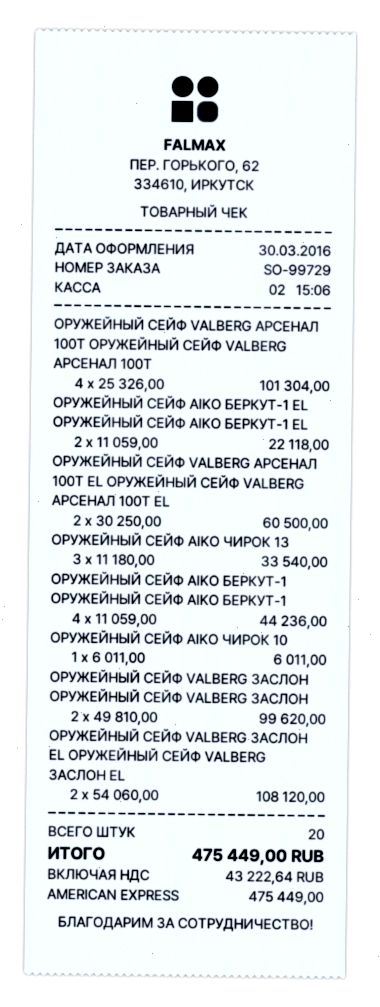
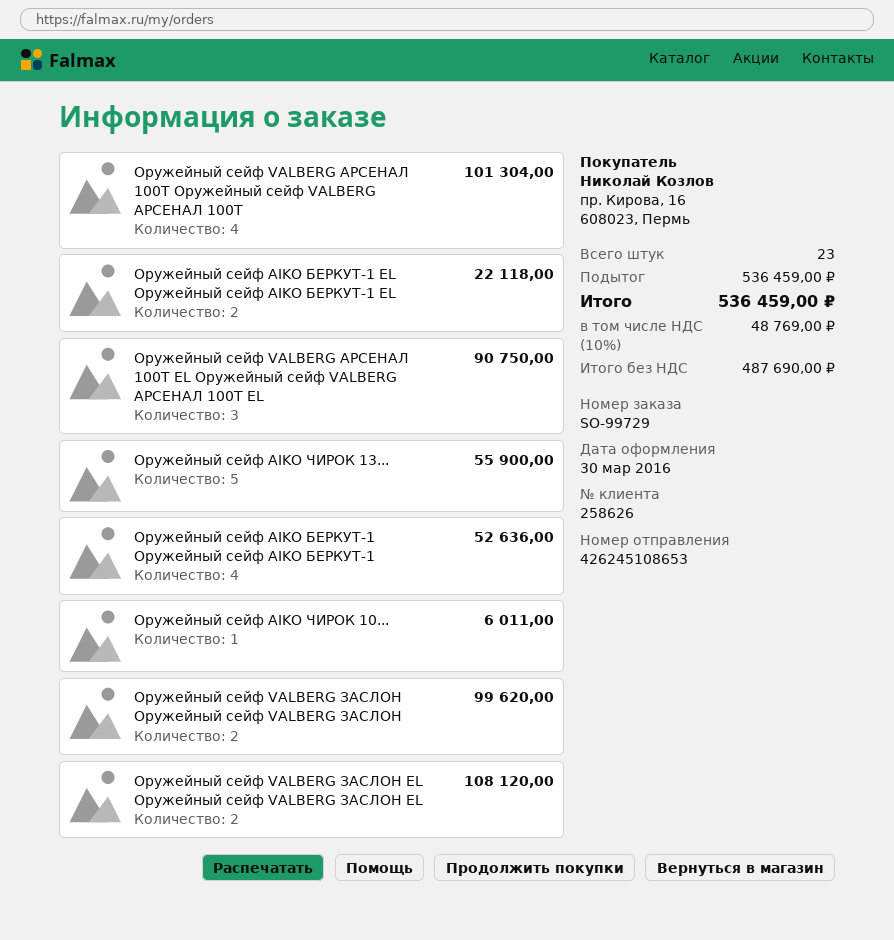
ОРУЖЕЙНЫЙ СЕЙФ VALBERG АРСЕНАЛ 100Т EL ОРУЖЕЙНЫЙ СЕЙФ VALBERG АРСЕНАЛ 100Т EL: 2 for 60500.00 -> 3 for 90750.00
ОРУЖЕЙНЫЙ СЕЙФ AIKO ЧИРОК 13: 3 for 33540.00 -> 5 for 55900.00
ОРУЖЕЙНЫЙ СЕЙФ AIKO БЕРКУТ-1 ОРУЖЕЙНЫЙ СЕЙФ AIKO БЕРКУТ-1: 4 for 44236.00 -> 4 for 52636.00
total quantity: 20 -> 23
tax: 43222.64 -> 48769.00
total: 475449.00 -> 536459.00

